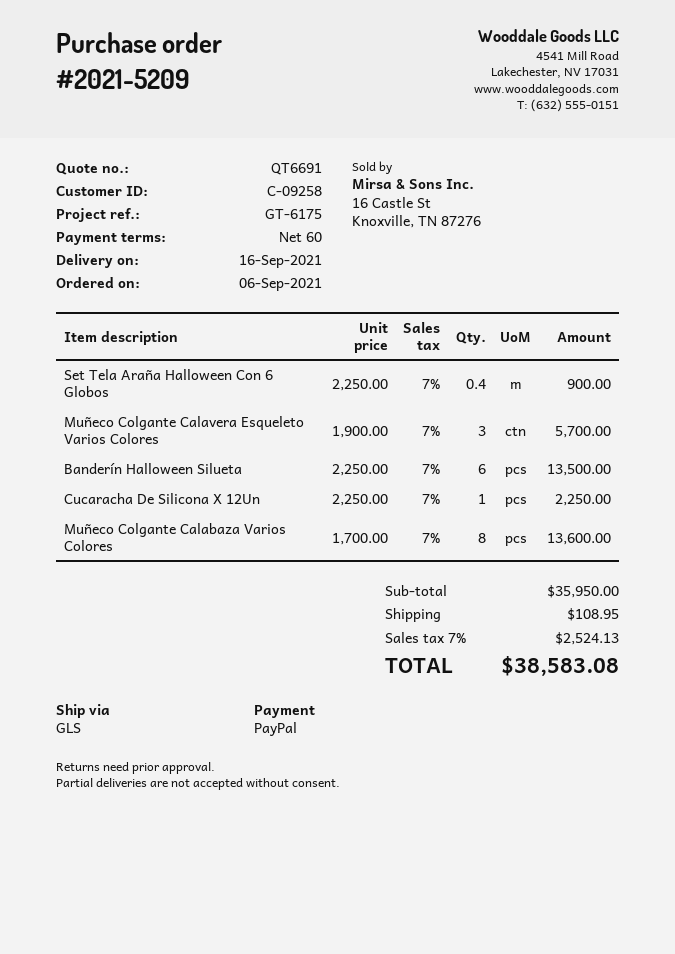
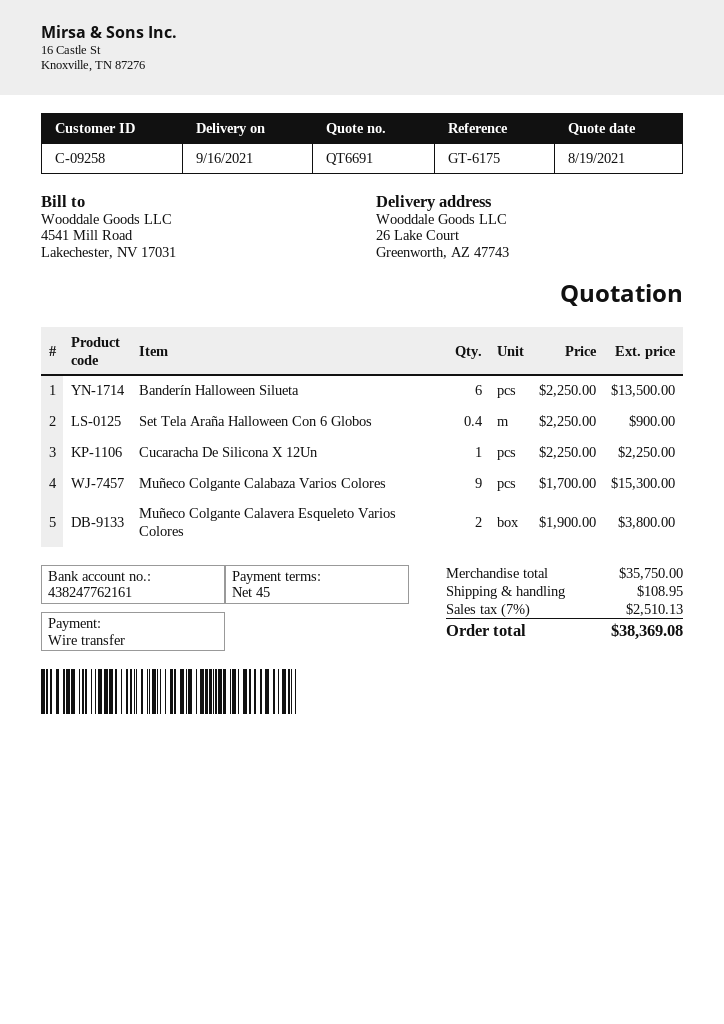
payment terms: 60 days -> 45 days
payment method: PayPal -> bank transfer
Muñeco Colgante Calavera Esqueleto Varios Colores: 3 x 1900.00 = 5700.00 -> 2 x 1900.00 = 3800.00
Muñeco Colgante Calabaza Varios Colores: 8 x 1700.00 = 13600.00 -> 9 x 1700.00 = 15300.00
subtotal: 35950.00 -> 35750.00
tax: 7% = 2524.13 -> 7% = 2510.13
total: 38583.08 -> 38369.08

